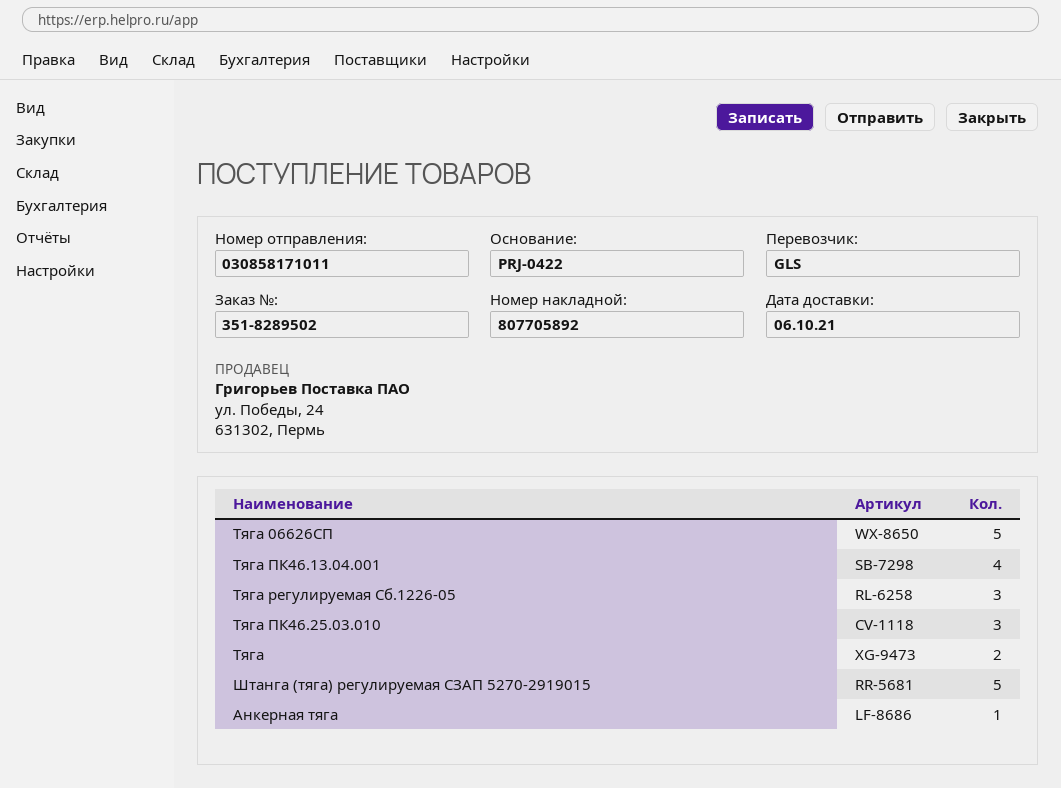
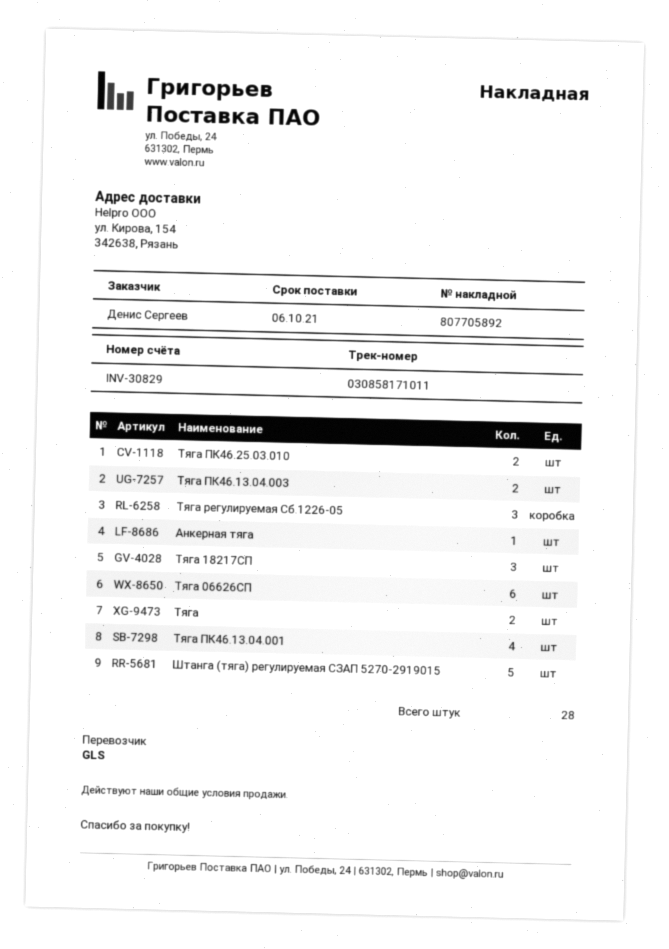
Тяга 06626СП: 5 -> 6
Тяга ПК46.25.03.010: 3 -> 2
Тяга ПК46.13.04.003: none -> 2
Тяга 18217СП: none -> 3

